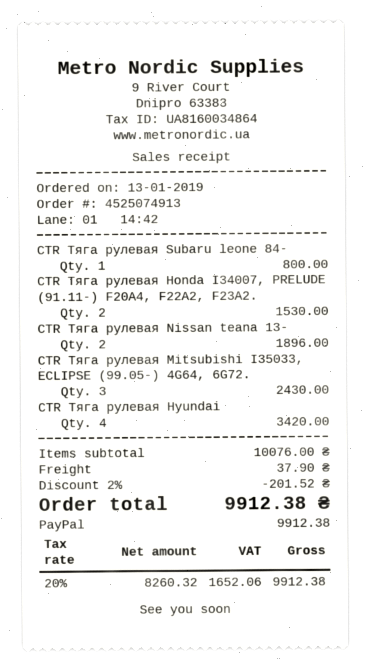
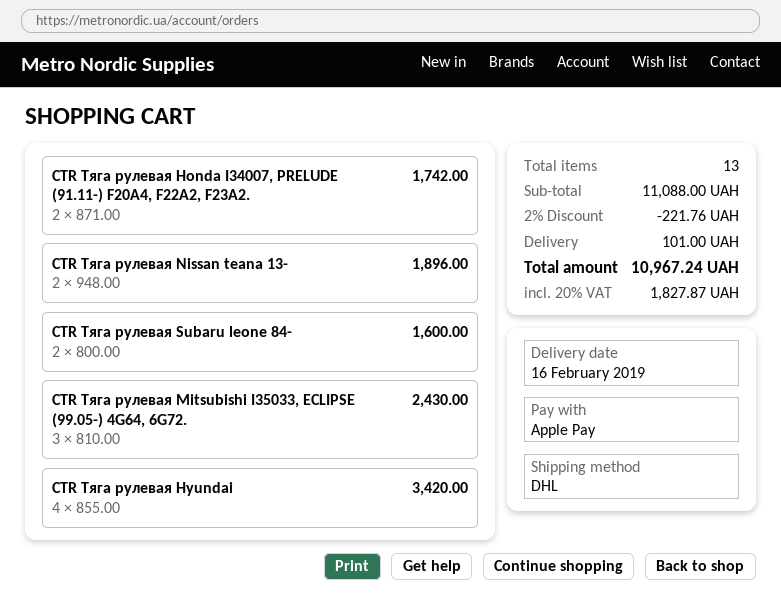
payment method: PayPal -> Apple Pay
CTR Тяга рулевая Subaru leone 84-: 1 for 800.00 -> 2 for 1600.00
CTR Тяга рулевая Honda I34007, PRELUDE (91.11-) F20A4, F22A2, F23A2.: 2 for 1530.00 -> 2 for 1742.00
subtotal: 10076.00 -> 11088.00
discount: 2% = 201.52 -> 2% = 221.76
shipping: 37.90 -> 101.00
tax: 20% = 1652.06 -> 20% = 1827.87
total: 9912.38 -> 10967.24

